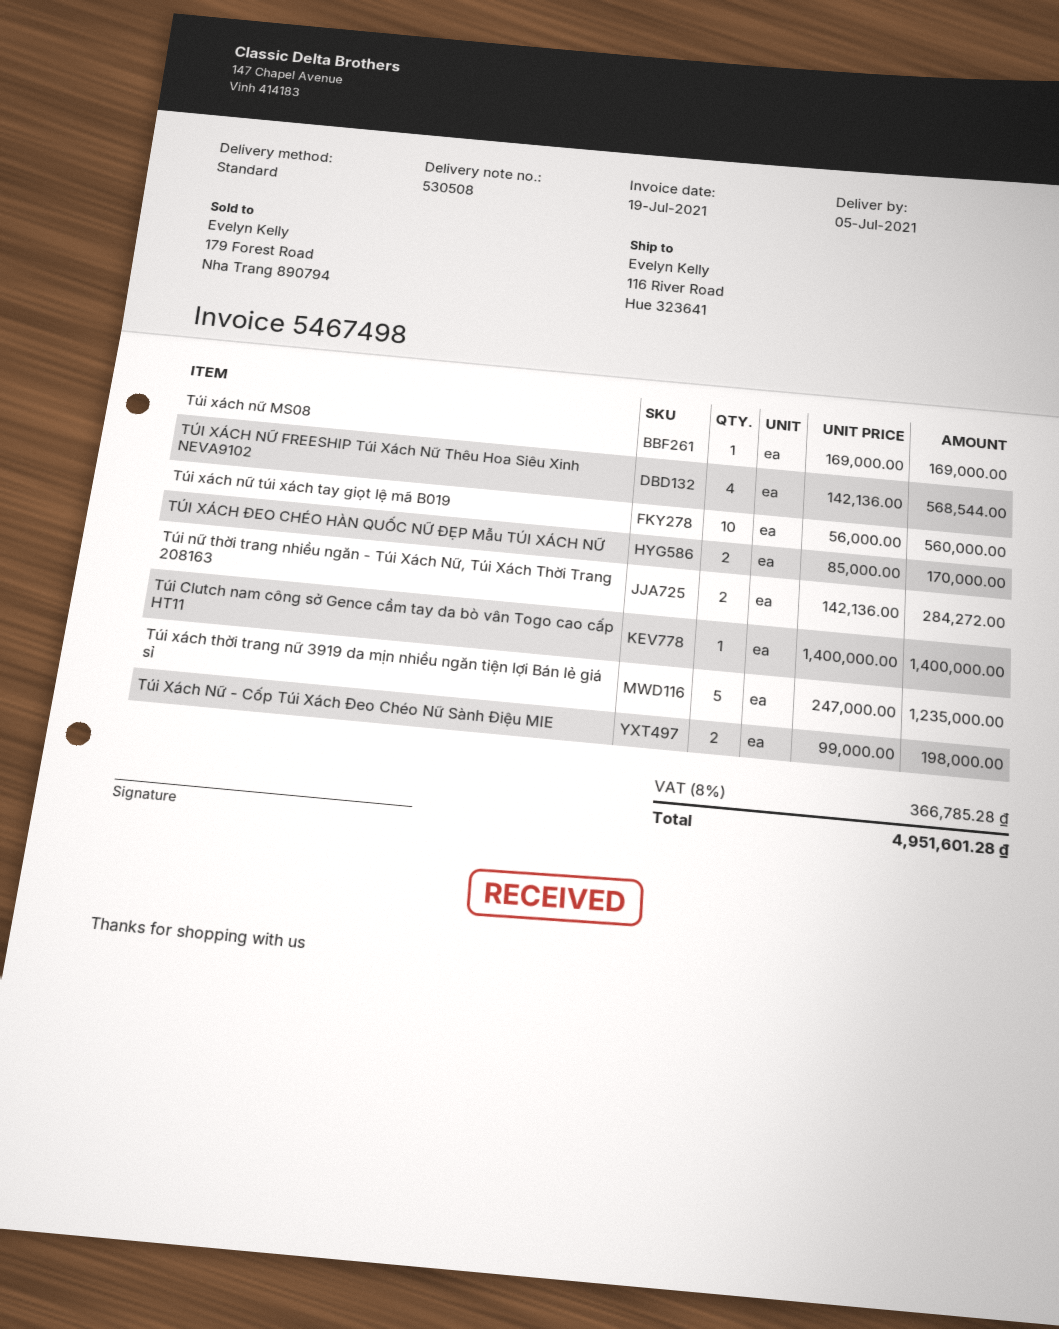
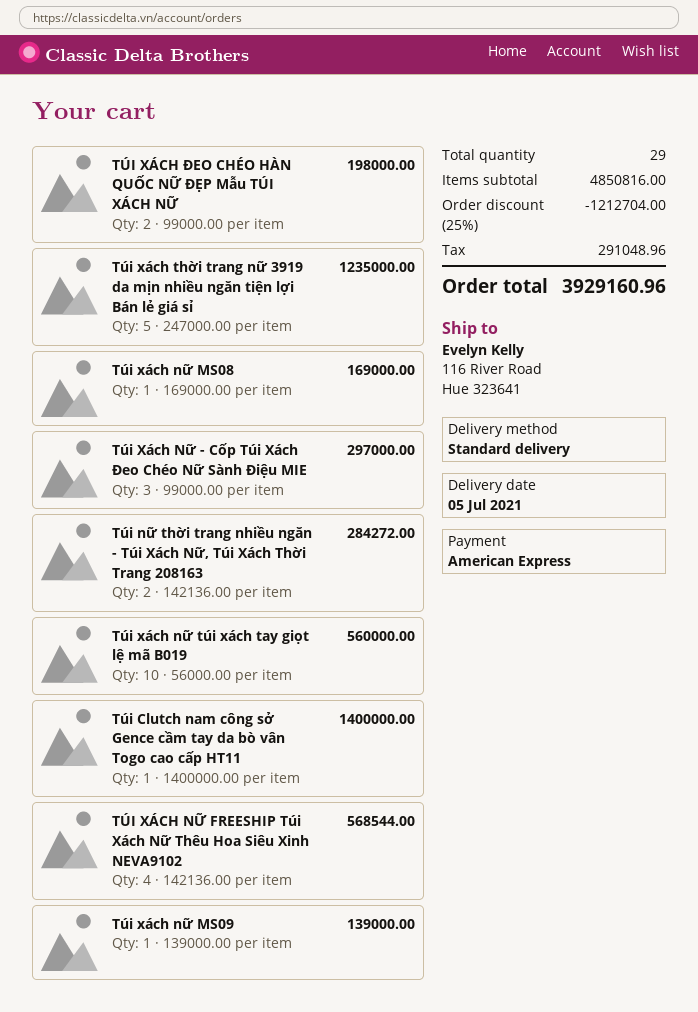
TÚI XÁCH ĐEO CHÉO HÀN QUỐC NỮ ĐẸP Mẫu TÚI XÁCH NỮ: 2 x 85000.00 = 170000.00 -> 2 x 99000.00 = 198000.00
Túi Xách Nữ - Cốp Túi Xách Đeo Chéo Nữ Sành Điệu MIE: 2 x 99000.00 = 198000.00 -> 3 x 99000.00 = 297000.00
Túi xách nữ MS09: none -> 1 x 139000.00 = 139000.00
discount: none -> 25% = 1212704.00
tax: 366785.28 -> 291048.96
total: 4951601.28 -> 3929160.96

